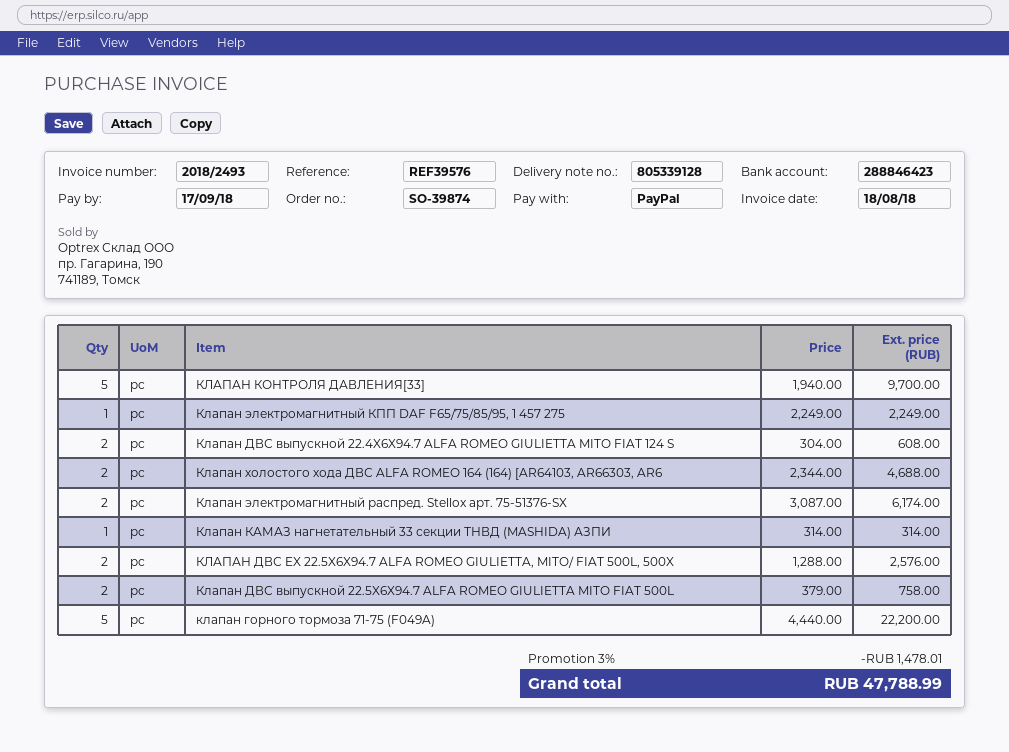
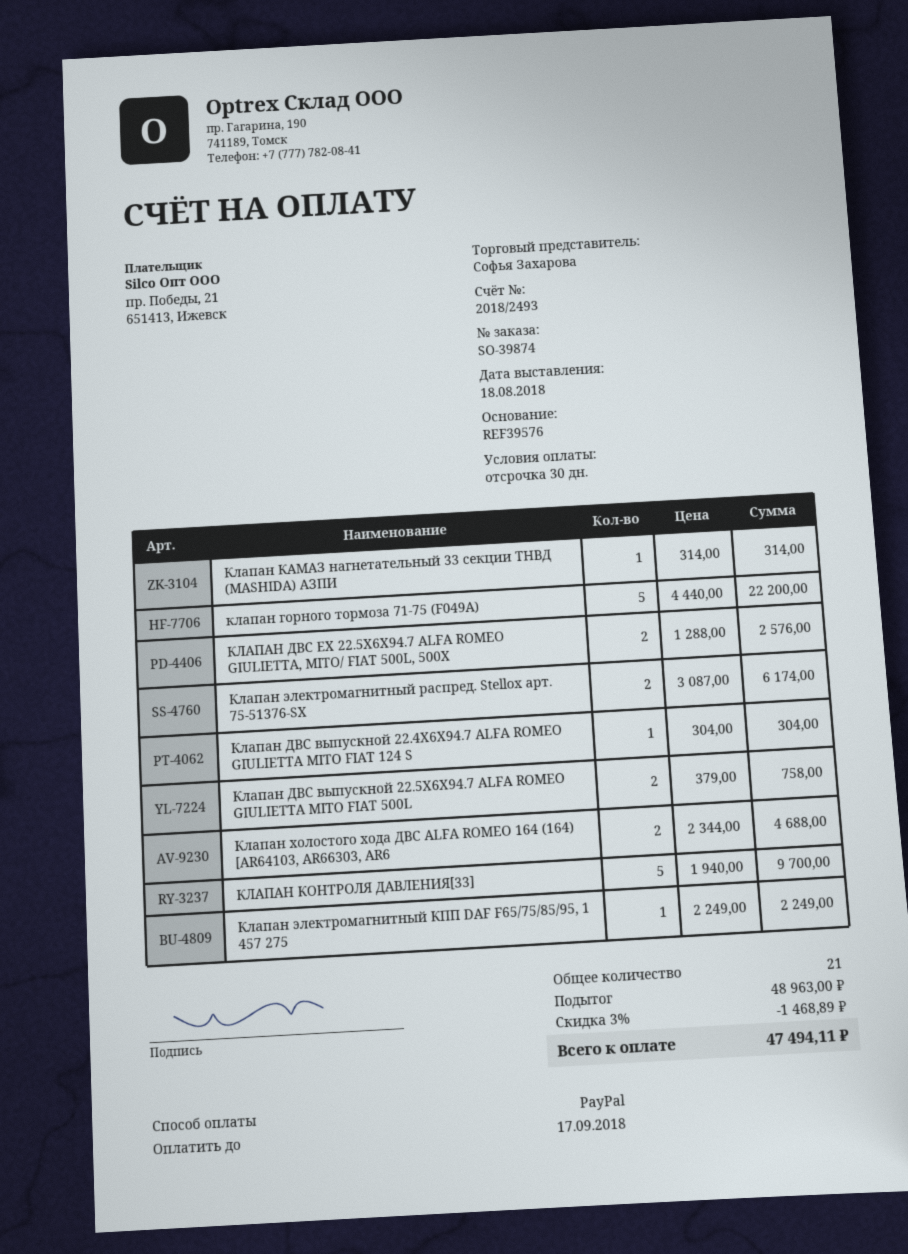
Клапан ДВС выпускной 22.4X6X94.7 ALFA ROMEO GIULIETTA MITO FIAT 124 S: 2 x 304.00 = 608.00 -> 1 x 304.00 = 304.00
discount: 3% = 1478.01 -> 3% = 1468.89
total: 47788.99 -> 47494.11

